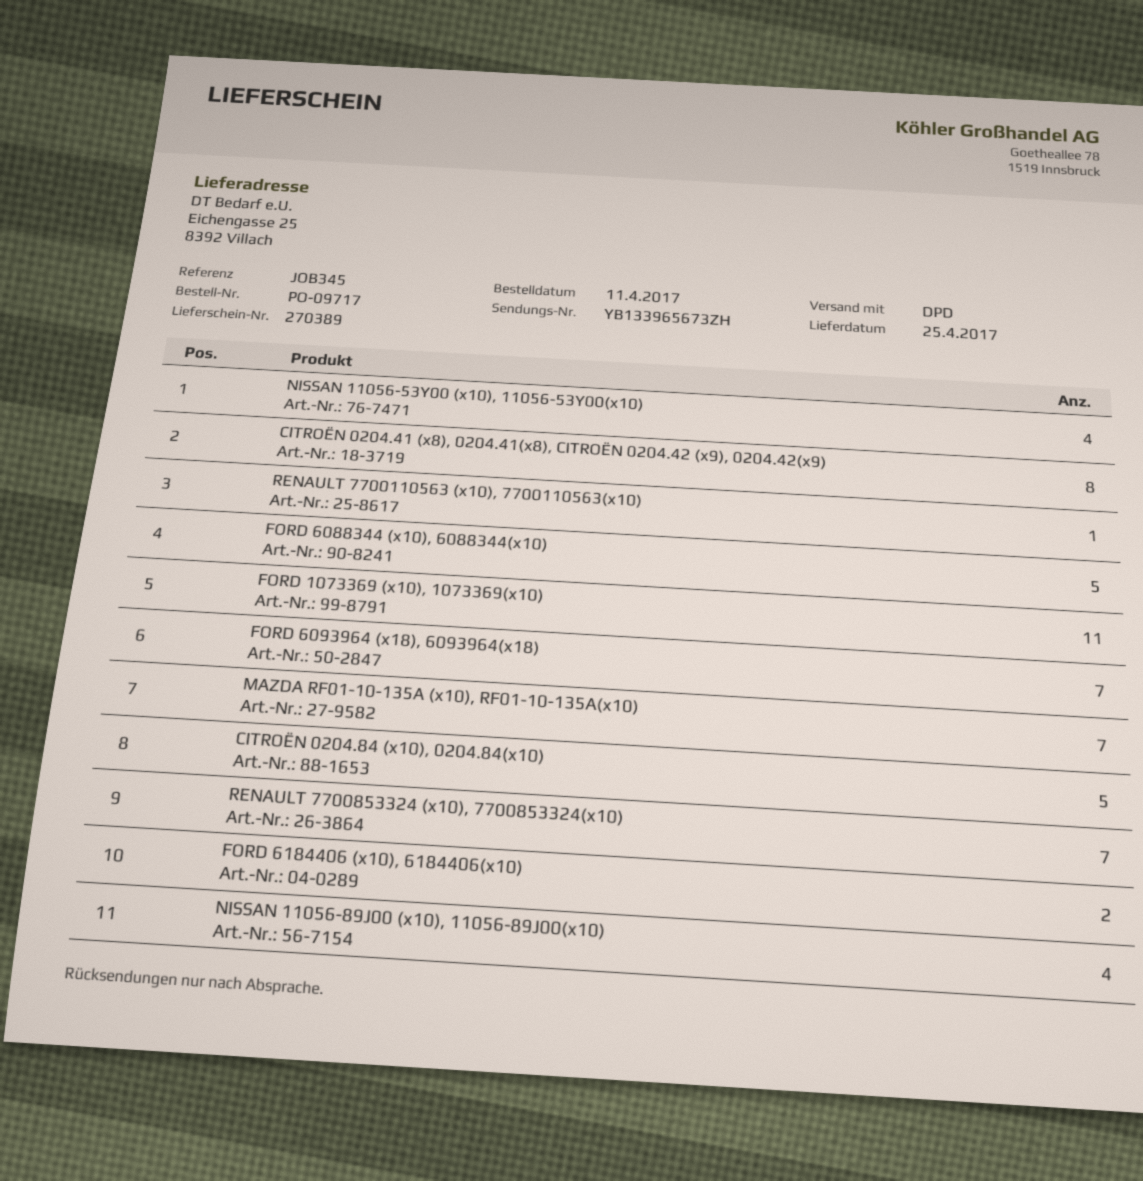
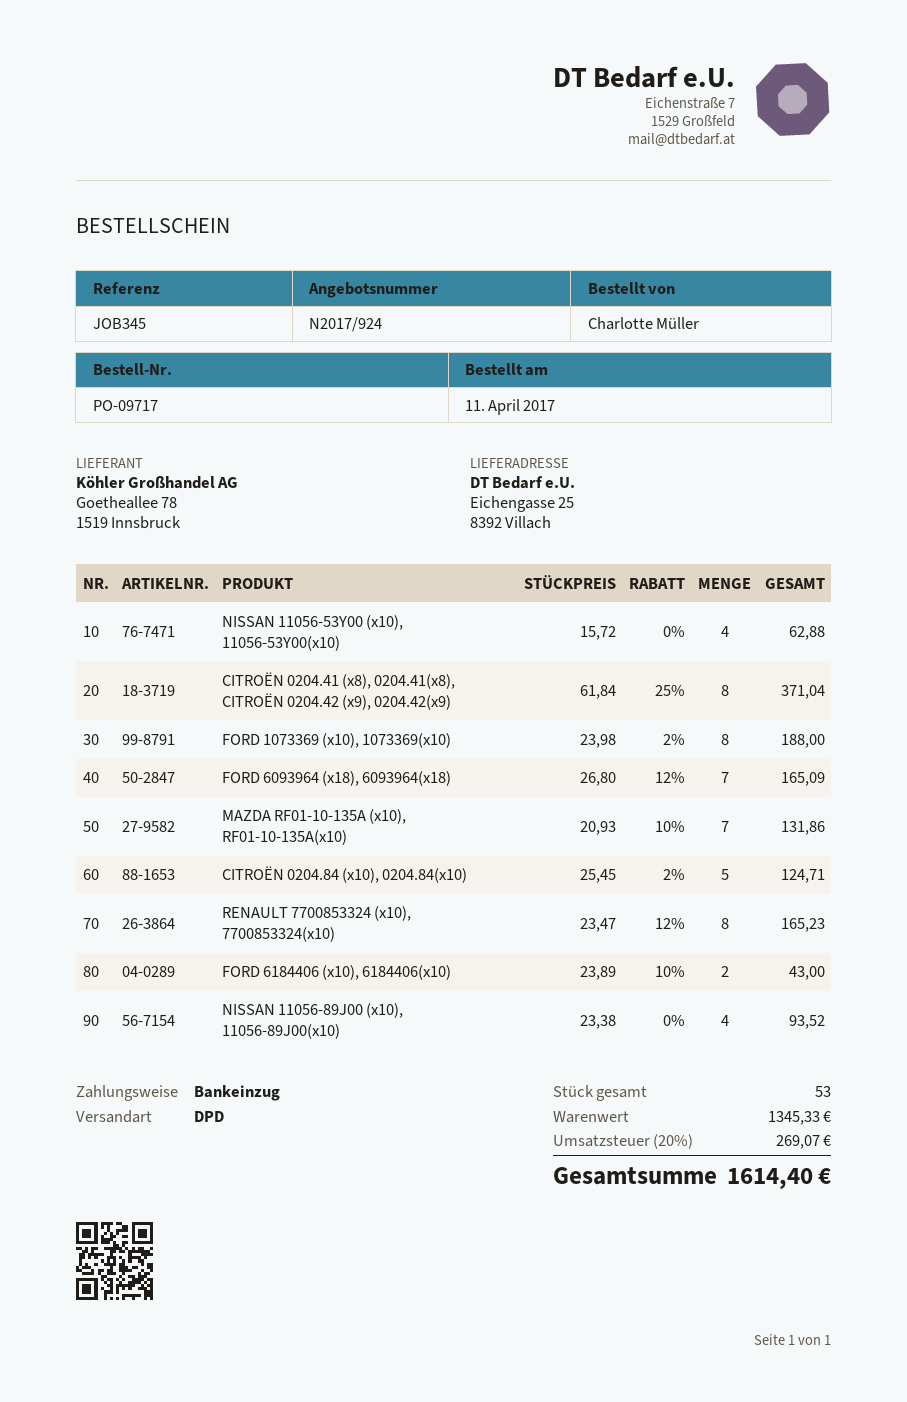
RENAULT 7700110563 (x10), 7700110563(x10): 1 -> none
FORD 6088344 (x10), 6088344(x10): 5 -> none
FORD 1073369 (x10), 1073369(x10): 11 -> 8
RENAULT 7700853324 (x10), 7700853324(x10): 7 -> 8

